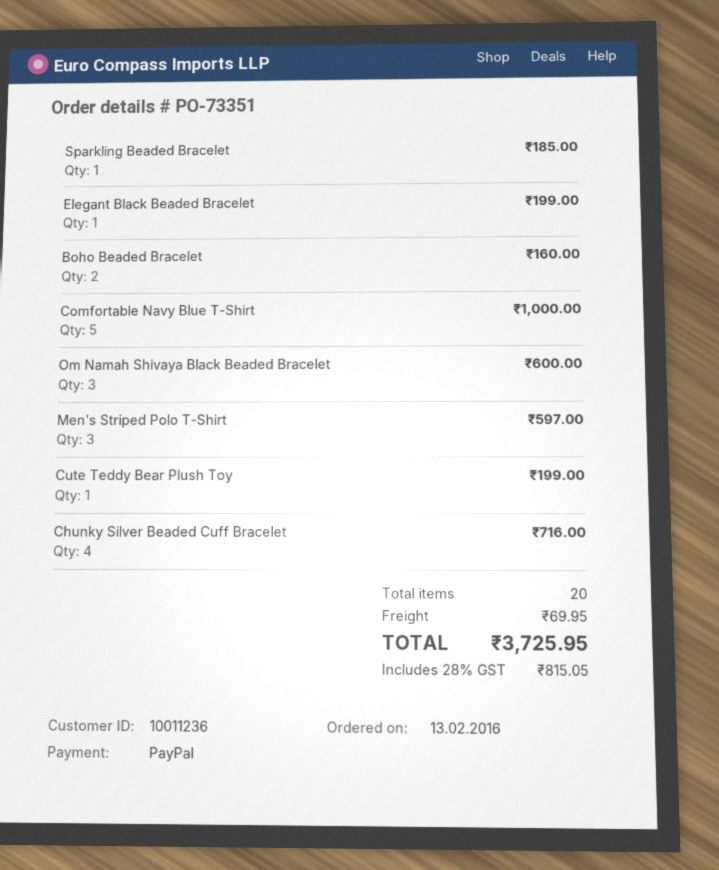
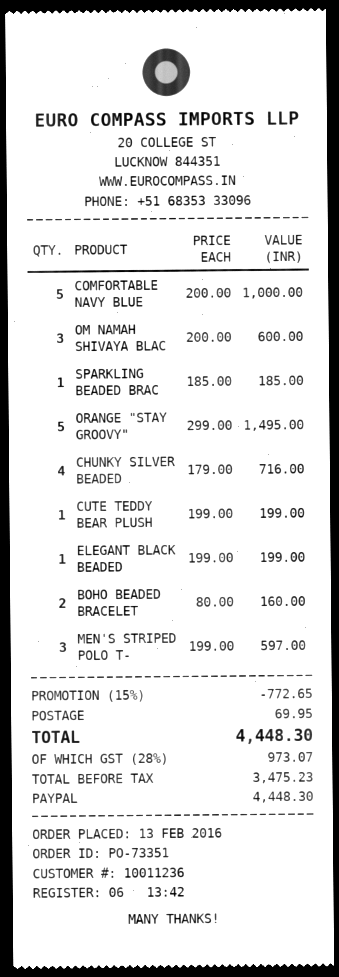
ORANGE "STAY GROOVY": none -> 5 for 1495.00
discount: none -> 15% = 772.65
tax: 28% = 815.05 -> 28% = 973.07
total: 3725.95 -> 4448.30

